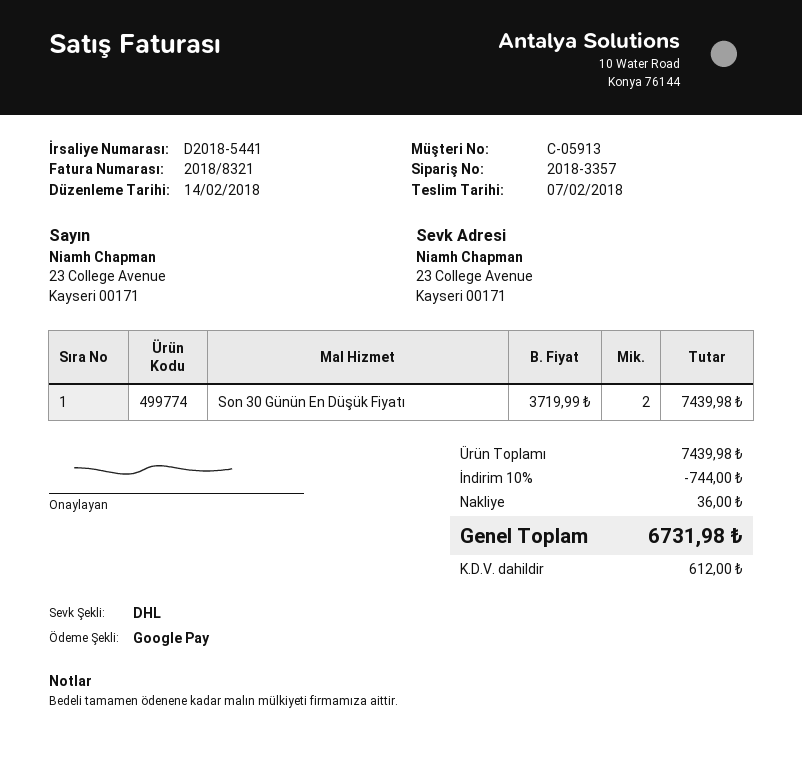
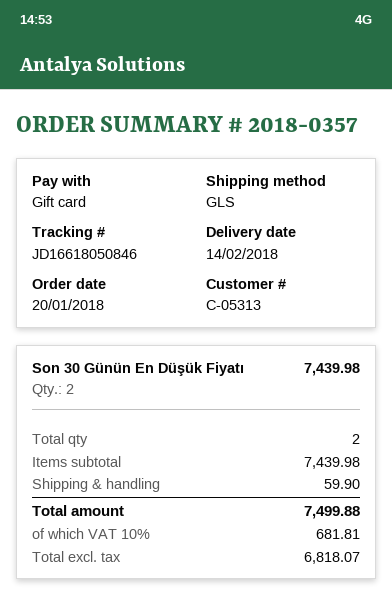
order number: 2018-3357 -> 2018-0357
delivery date: 2018-02-07 -> 2018-02-14
customer number: C-05913 -> C-05313
payment method: Google Pay -> gift card
shipping method: DHL -> GLS
discount: 10% = 744.00 -> none
shipping: 36.00 -> 59.90
tax: 612.00 -> 681.81
total: 6731.98 -> 7499.88

